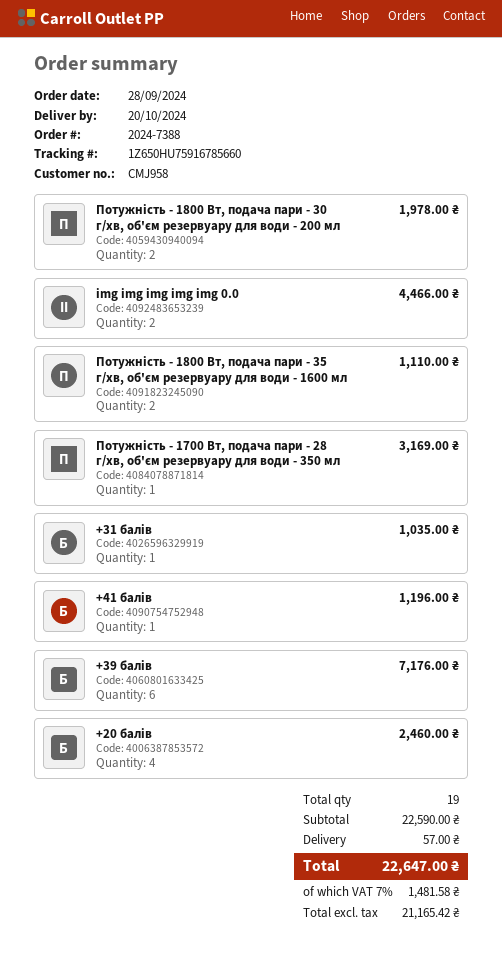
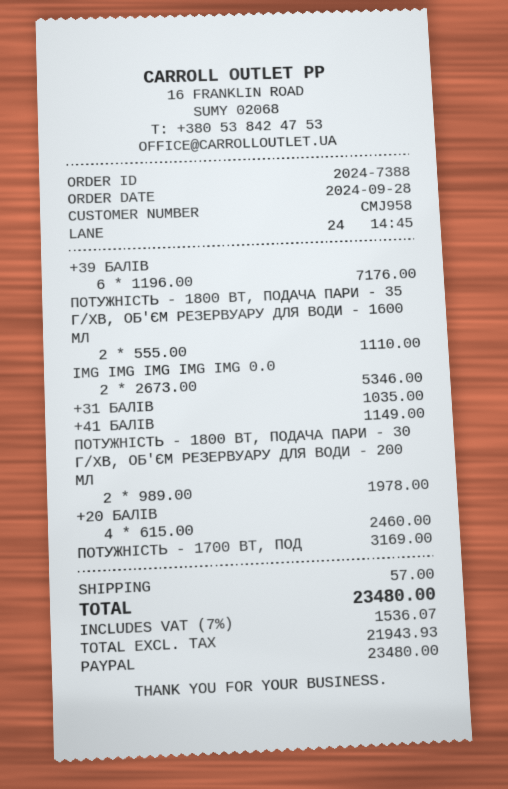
img img img img img 0.0: 2 for 4466.00 -> 2 for 5346.00
+41 балів: 1 for 1196.00 -> 1 for 1149.00
net: 21165.42 -> 21943.93
tax: 7% = 1481.58 -> 7% = 1536.07
total: 22647.00 -> 23480.00

